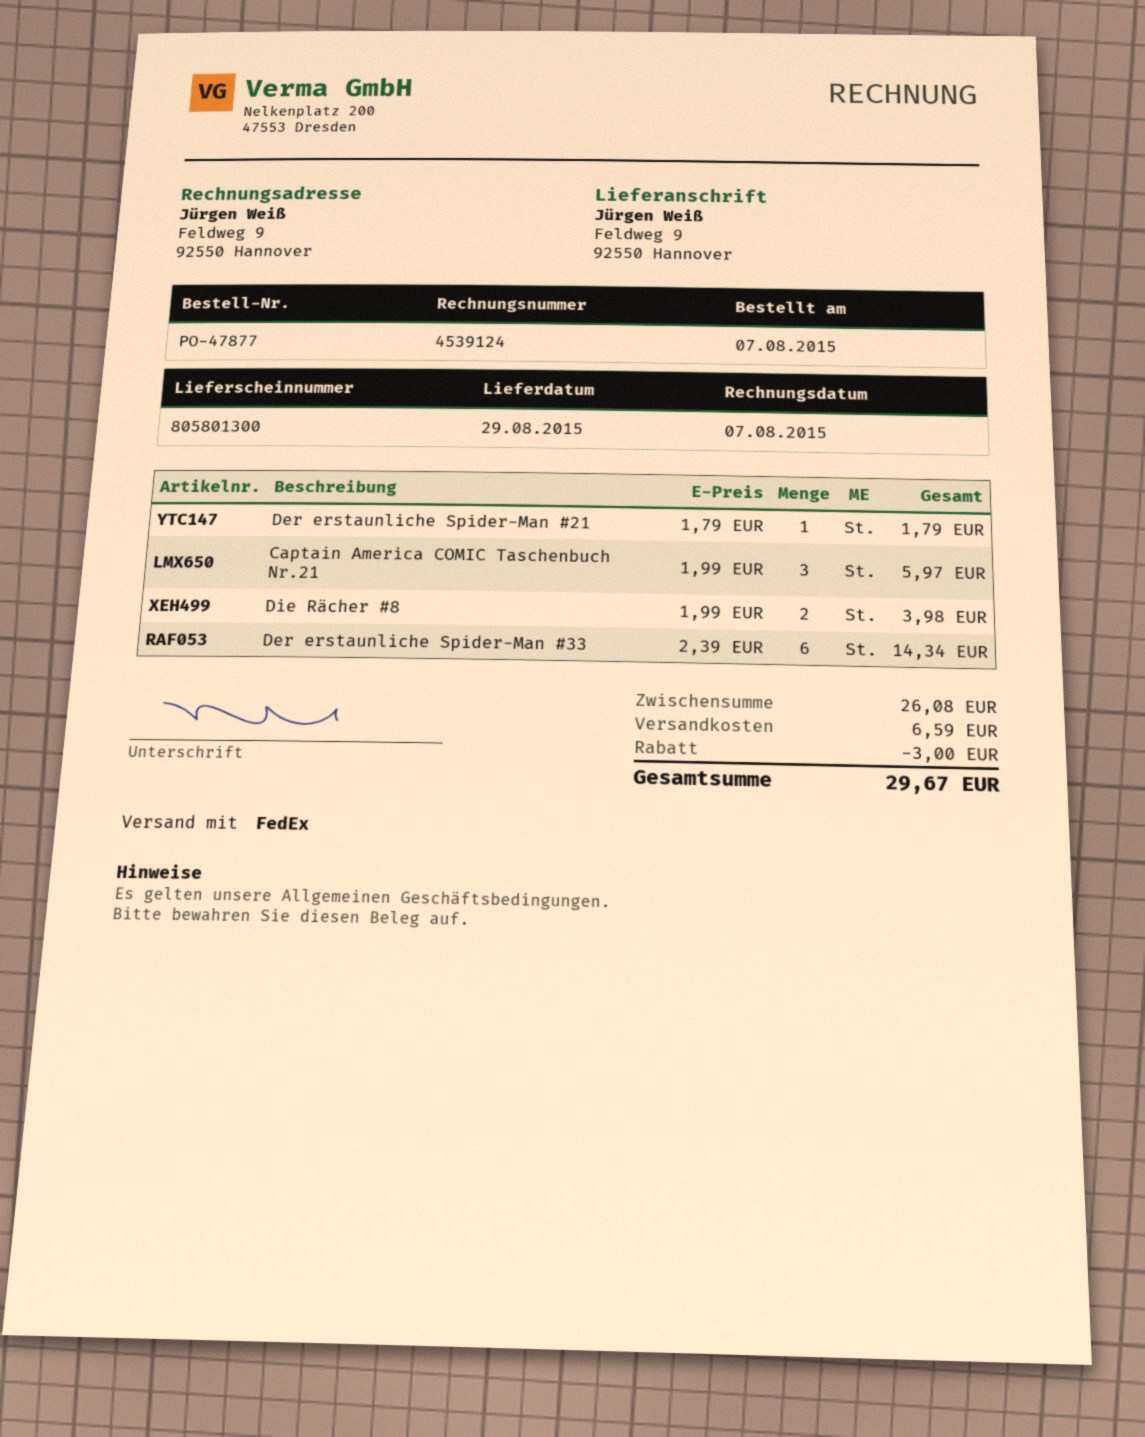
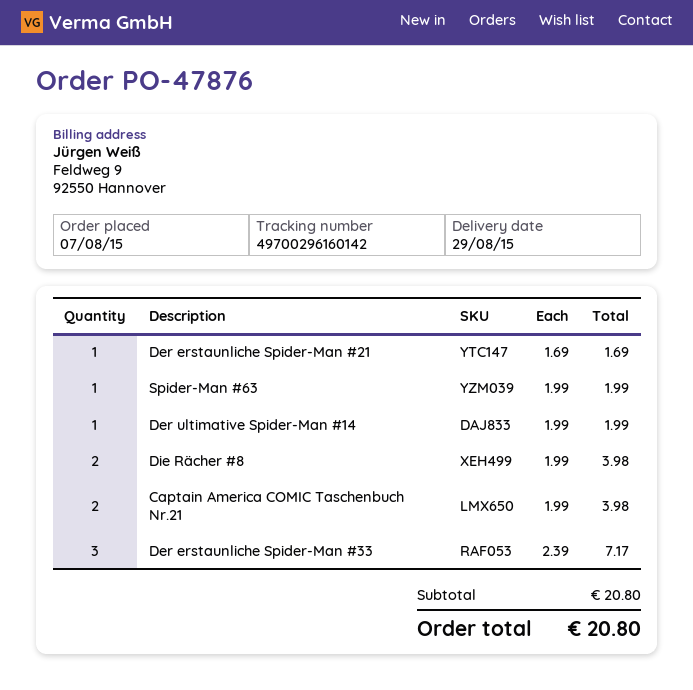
order number: PO-47877 -> PO-47876
Der erstaunliche Spider-Man #21: 1 x 1.79 = 1.79 -> 1 x 1.69 = 1.69
Captain America COMIC Taschenbuch Nr.21: 3 x 1.99 = 5.97 -> 2 x 1.99 = 3.98
Der erstaunliche Spider-Man #33: 6 x 2.39 = 14.34 -> 3 x 2.39 = 7.17
Spider-Man #63: none -> 1 x 1.99 = 1.99
Der ultimative Spider-Man #14: none -> 1 x 1.99 = 1.99
subtotal: 26.08 -> 20.80
discount: 3.00 -> none
shipping: 6.59 -> none
total: 29.67 -> 20.80

